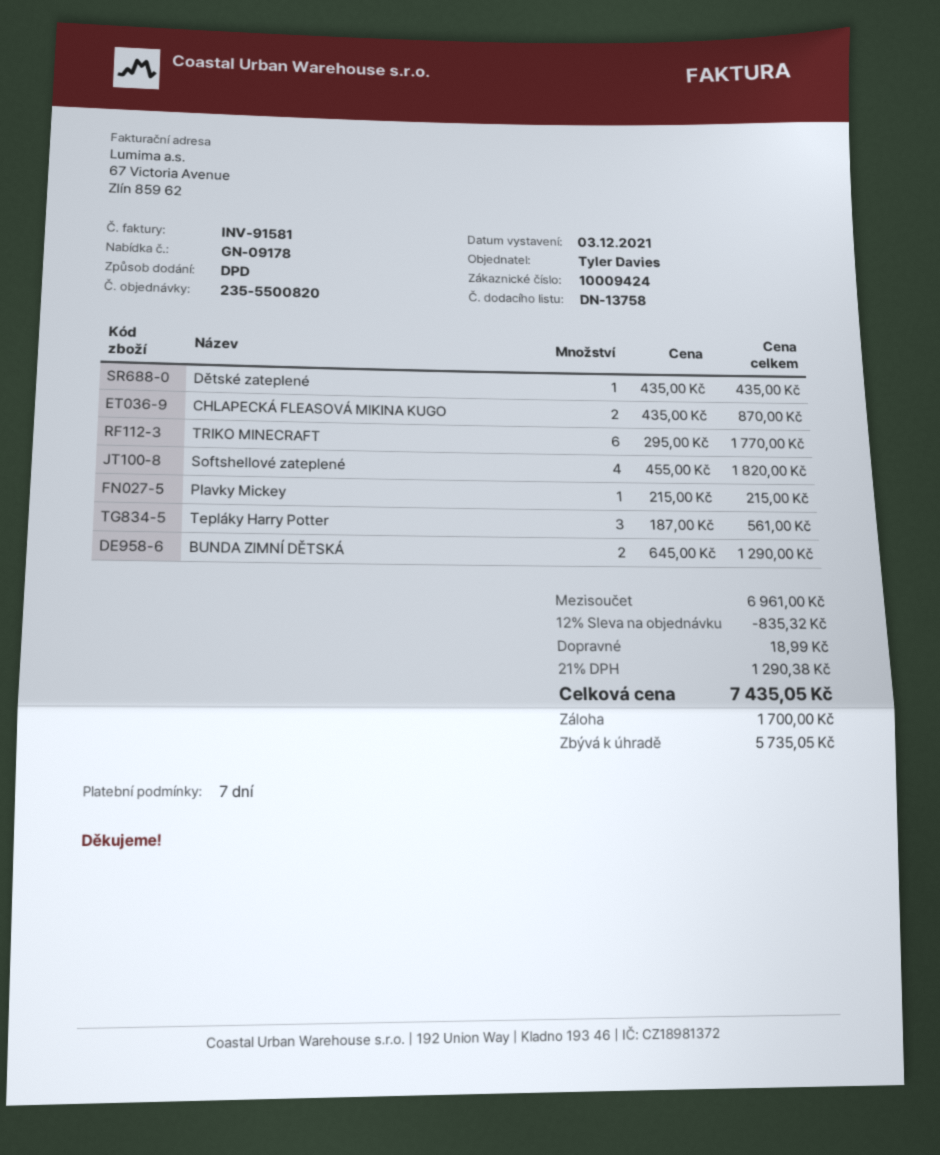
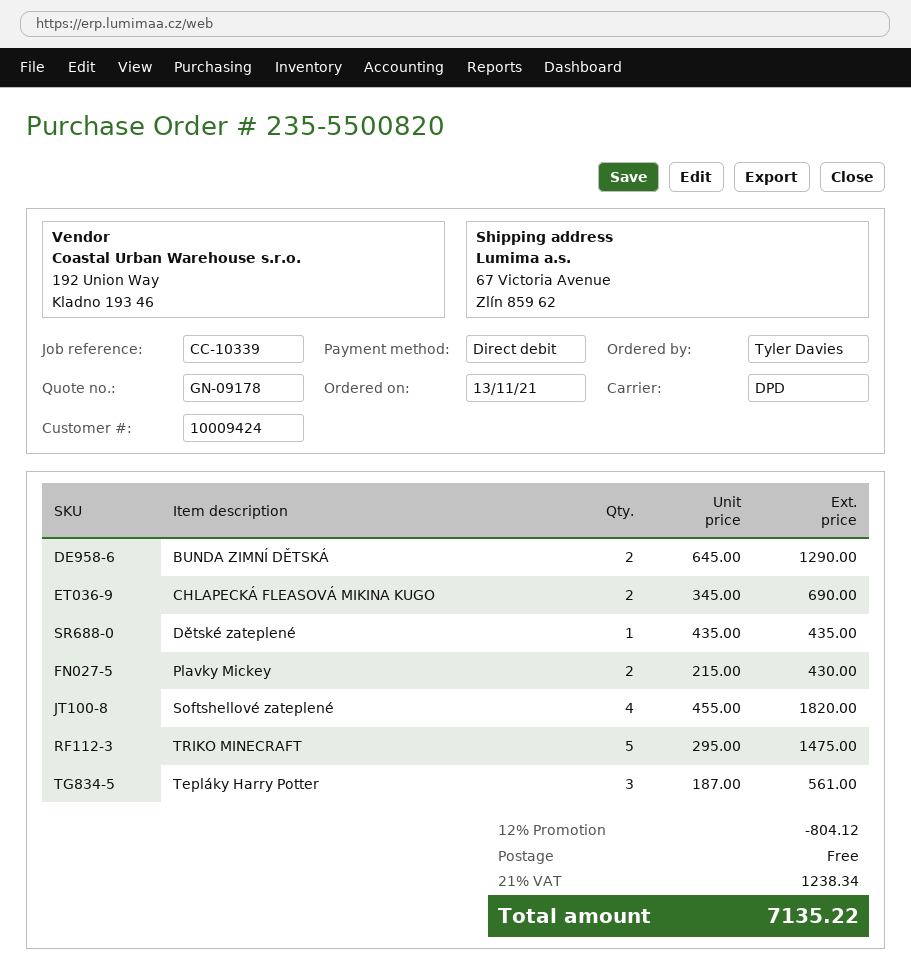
CHLAPECKÁ FLEASOVÁ MIKINA KUGO: 2 x 435.00 = 870.00 -> 2 x 345.00 = 690.00
TRIKO MINECRAFT: 6 x 295.00 = 1770.00 -> 5 x 295.00 = 1475.00
Plavky Mickey: 1 x 215.00 = 215.00 -> 2 x 215.00 = 430.00
discount: 12% = 835.32 -> 12% = 804.12
shipping: 18.99 -> 0.00
tax: 21% = 1290.38 -> 21% = 1238.34
total: 7435.05 -> 7135.22

